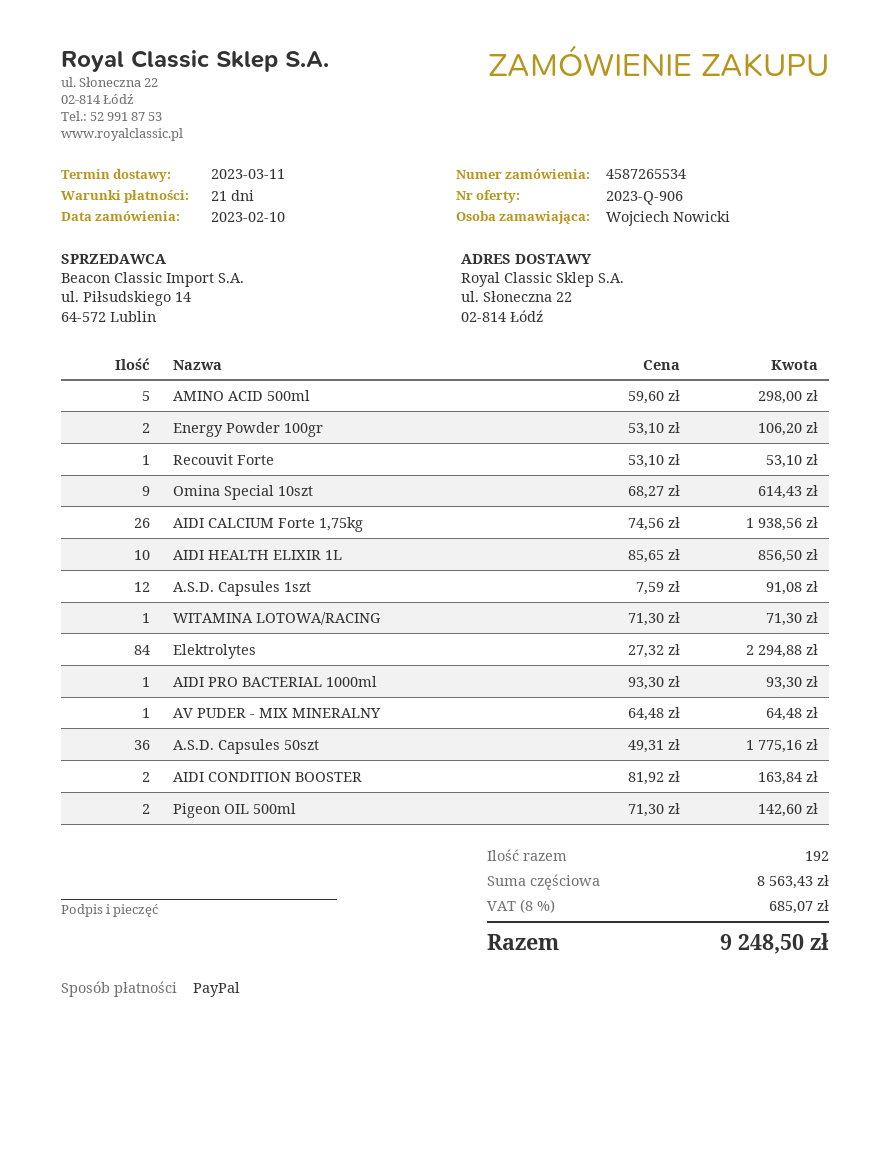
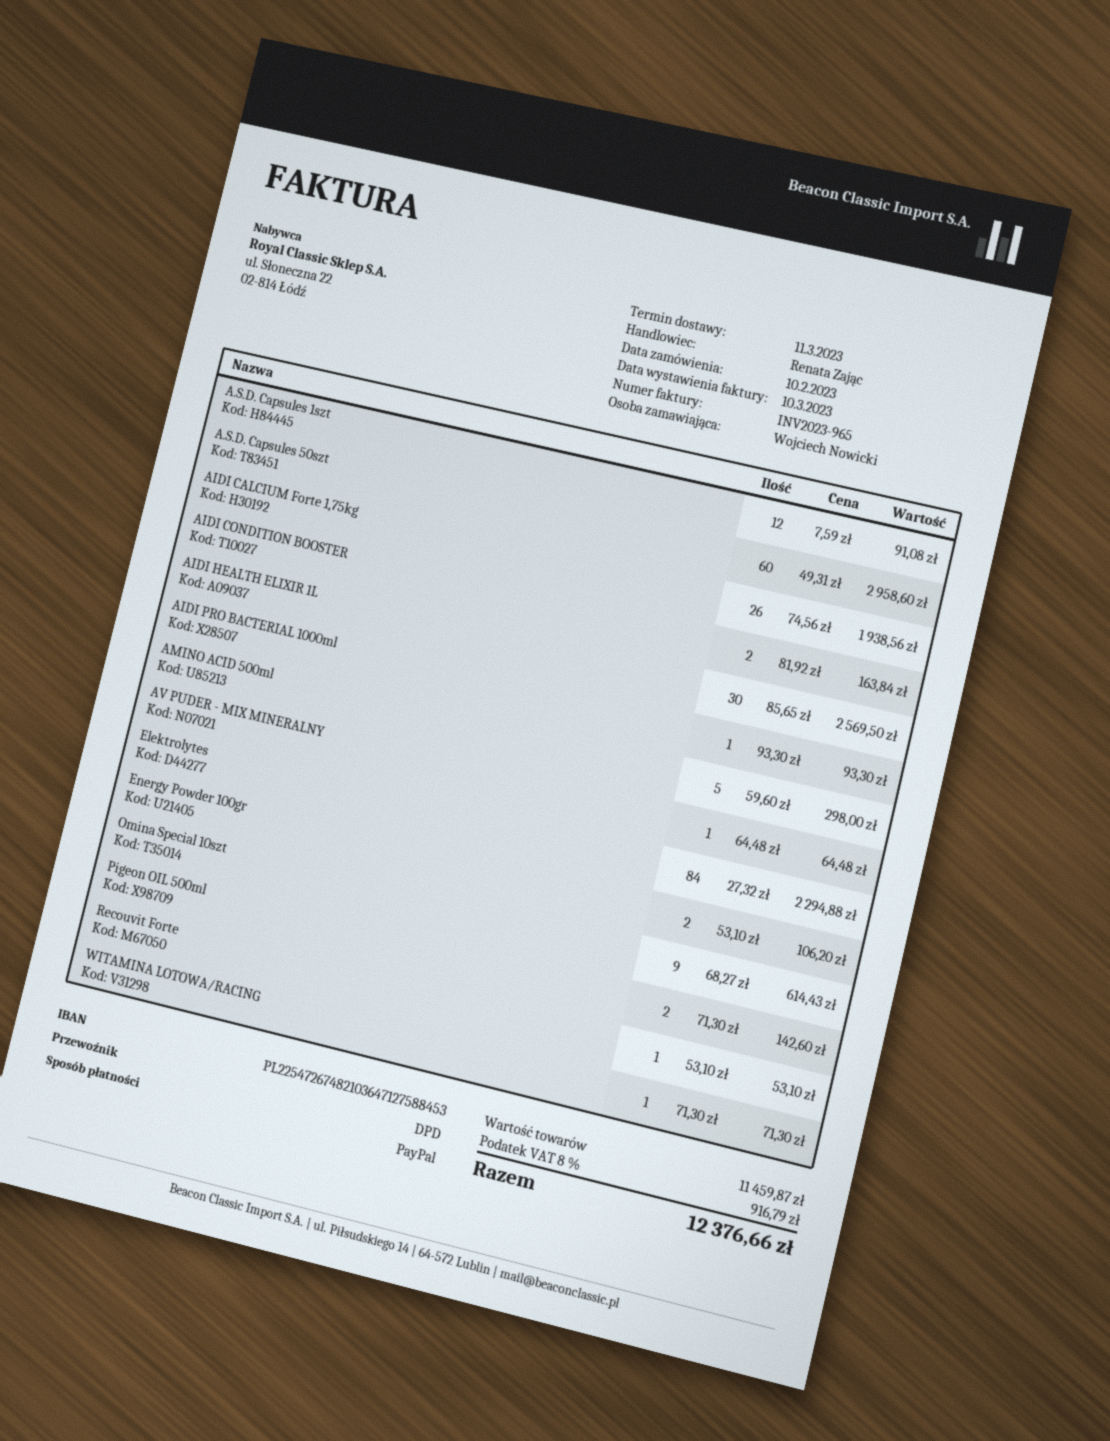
AIDI HEALTH ELIXIR 1L: 10 x 85.65 = 856.50 -> 30 x 85.65 = 2569.50
A.S.D. Capsules 50szt: 36 x 49.31 = 1775.16 -> 60 x 49.31 = 2958.60
subtotal: 8563.43 -> 11459.87
tax: 8% = 685.07 -> 8% = 916.79
total: 9248.50 -> 12376.66

